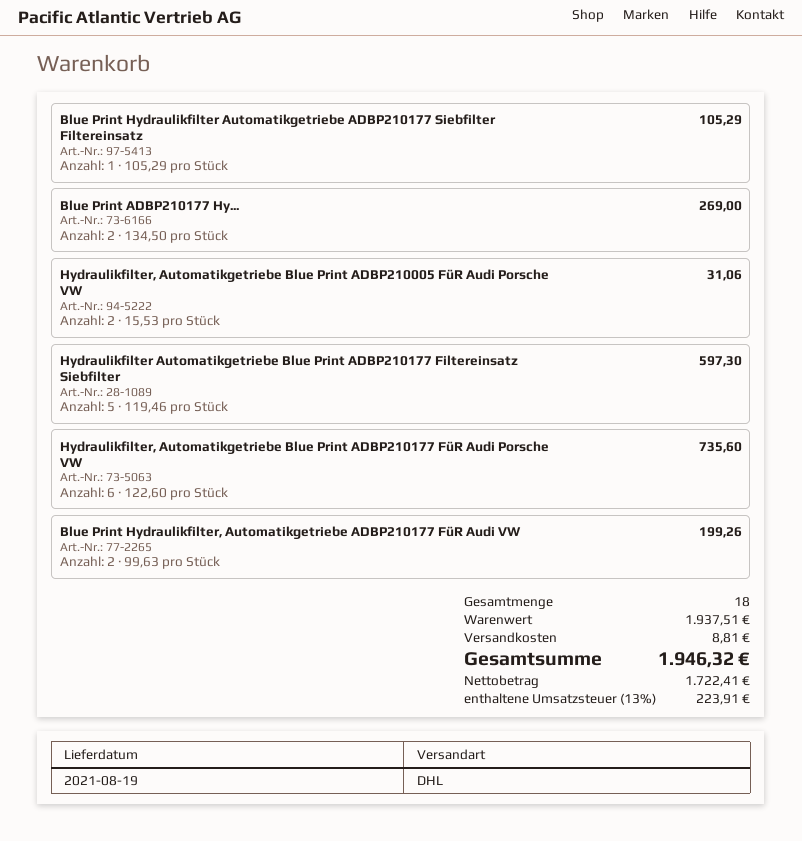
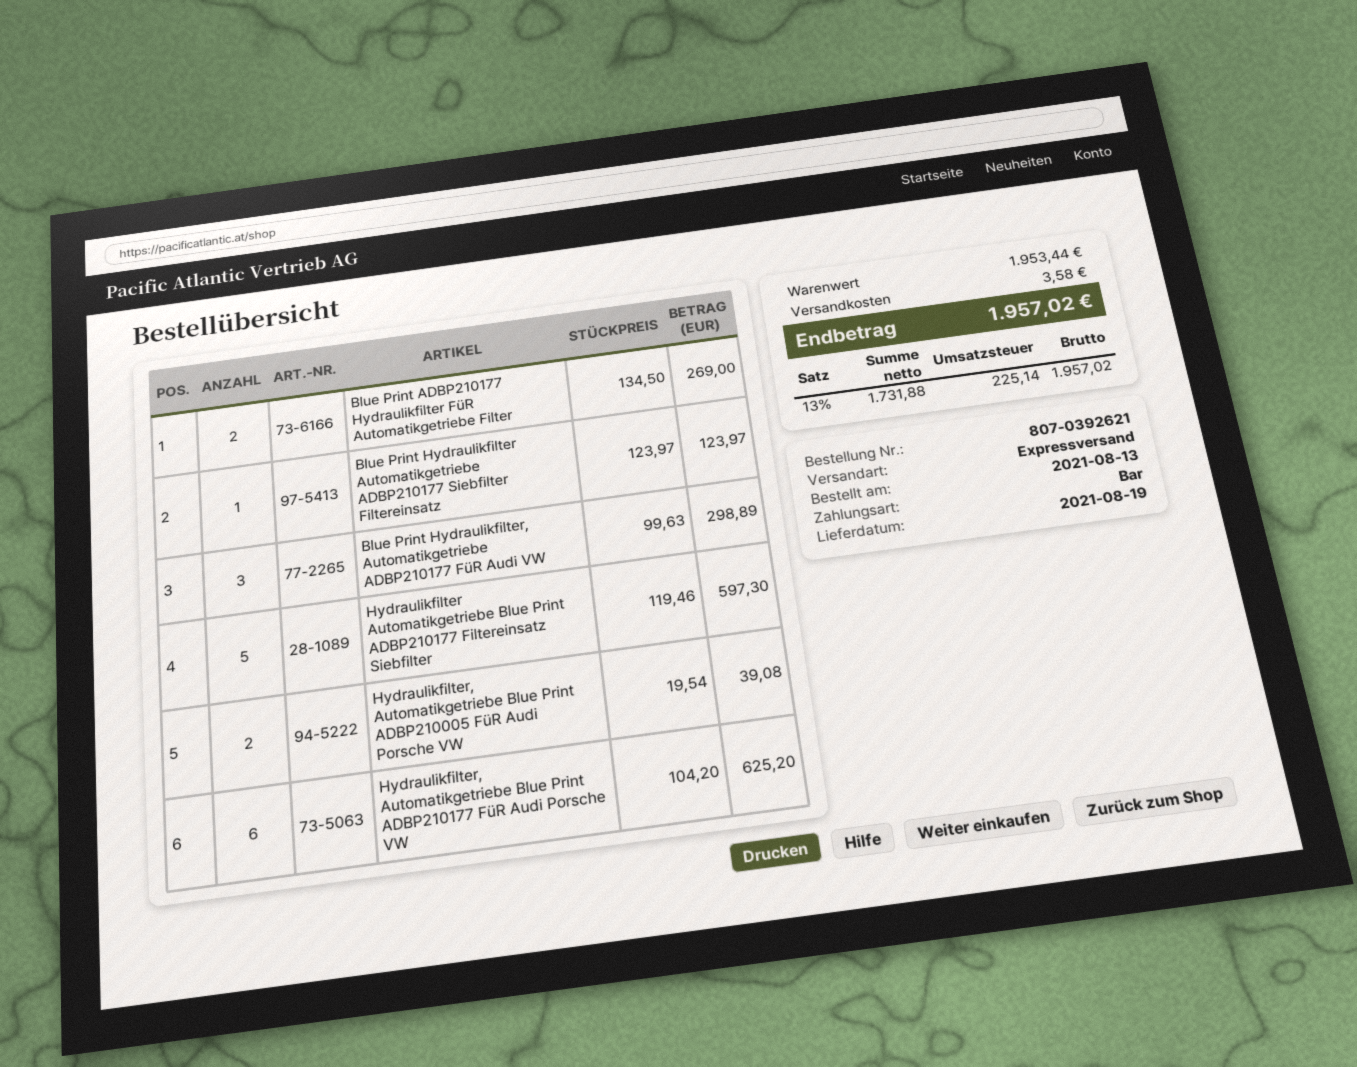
shipping method: DHL -> express
Blue Print Hydraulikfilter Automatikgetriebe ADBP210177 Siebfilter Filtereinsatz: 1 x 105.29 = 105.29 -> 1 x 123.97 = 123.97
Hydraulikfilter, Automatikgetriebe Blue Print ADBP210005 FüR Audi Porsche VW: 2 x 15.53 = 31.06 -> 2 x 19.54 = 39.08
Hydraulikfilter, Automatikgetriebe Blue Print ADBP210177 FüR Audi Porsche VW: 6 x 122.60 = 735.60 -> 6 x 104.20 = 625.20
Blue Print Hydraulikfilter, Automatikgetriebe ADBP210177 FüR Audi VW: 2 x 99.63 = 199.26 -> 3 x 99.63 = 298.89
subtotal: 1937.51 -> 1953.44
shipping: 8.81 -> 3.58
net: 1722.41 -> 1731.88
tax: 13% = 223.91 -> 13% = 225.14
total: 1946.32 -> 1957.02

